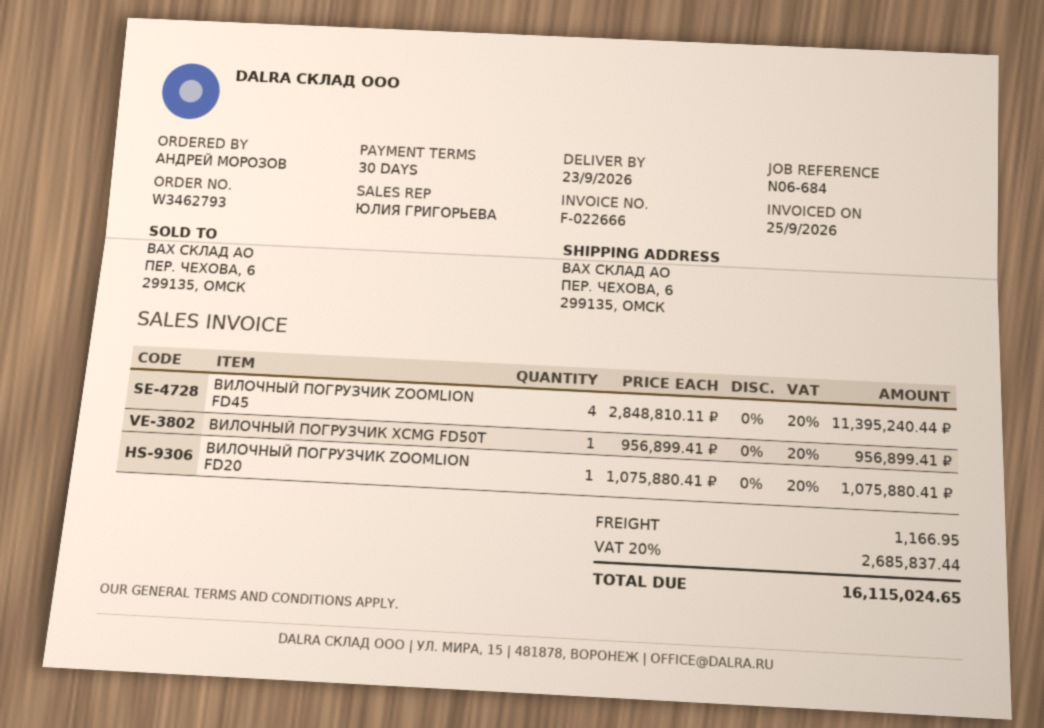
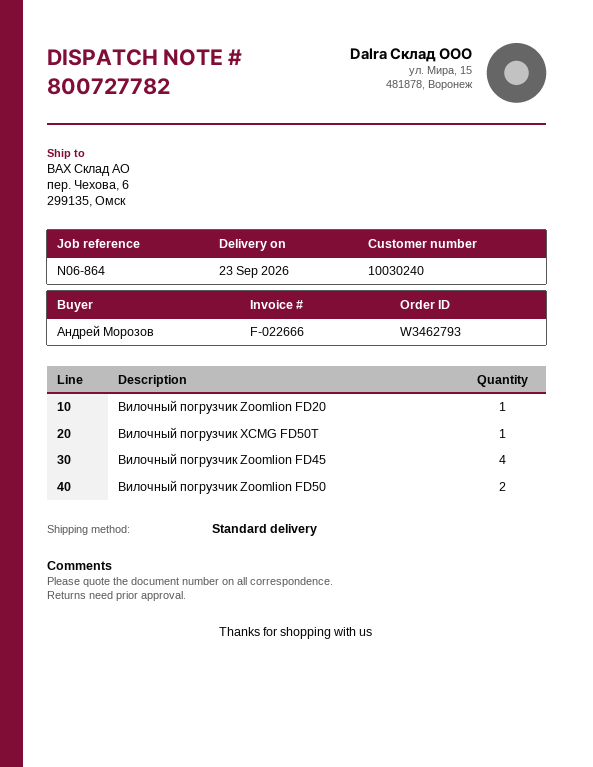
reference: N06-684 -> N06-864
Вилочный погрузчик Zoomlion FD50: none -> 2

